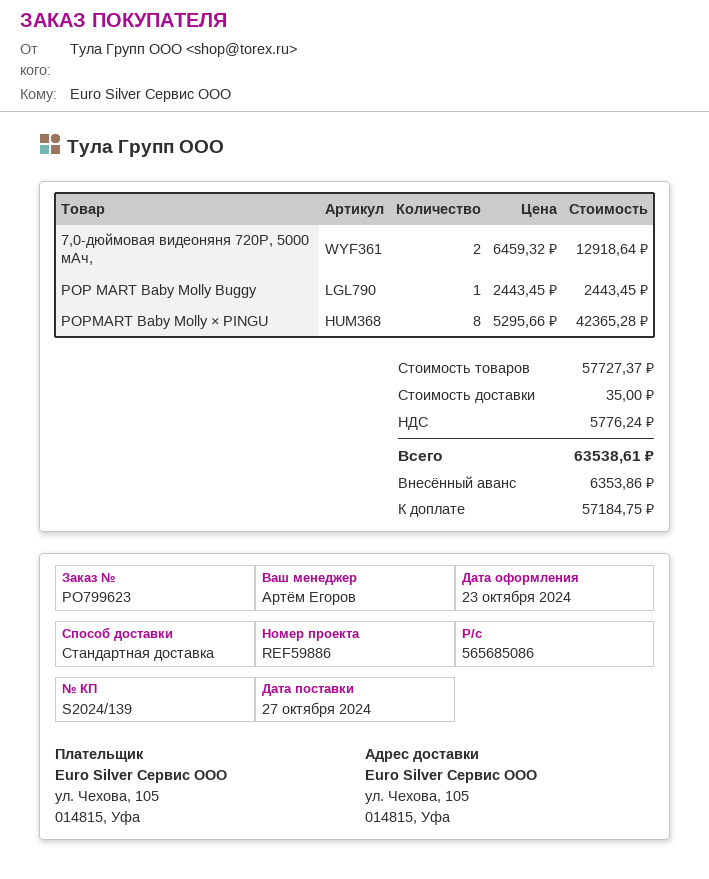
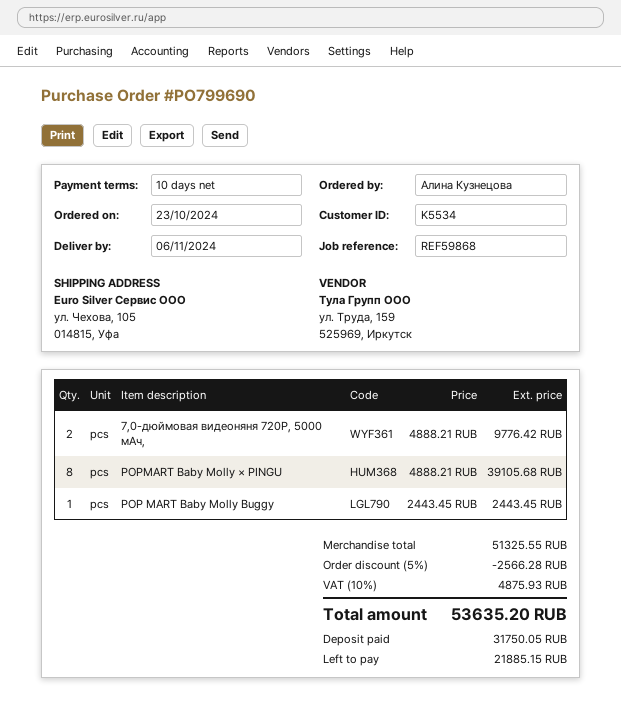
order number: PO799623 -> PO799690
delivery date: 2024-10-27 -> 2024-11-06
reference: REF59886 -> REF59868
7,0-дюймовая видеоняня 720P, 5000 мАч,: 2 x 6459.32 = 12918.64 -> 2 x 4888.21 = 9776.42
POPMART Baby Molly × PINGU: 8 x 5295.66 = 42365.28 -> 8 x 4888.21 = 39105.68
subtotal: 57727.37 -> 51325.55
discount: none -> 5% = 2566.28
shipping: 35.00 -> none
tax: 5776.24 -> 4875.93
total: 63538.61 -> 53635.20
deposit: 6353.86 -> 31750.05
balance: 57184.75 -> 21885.15

